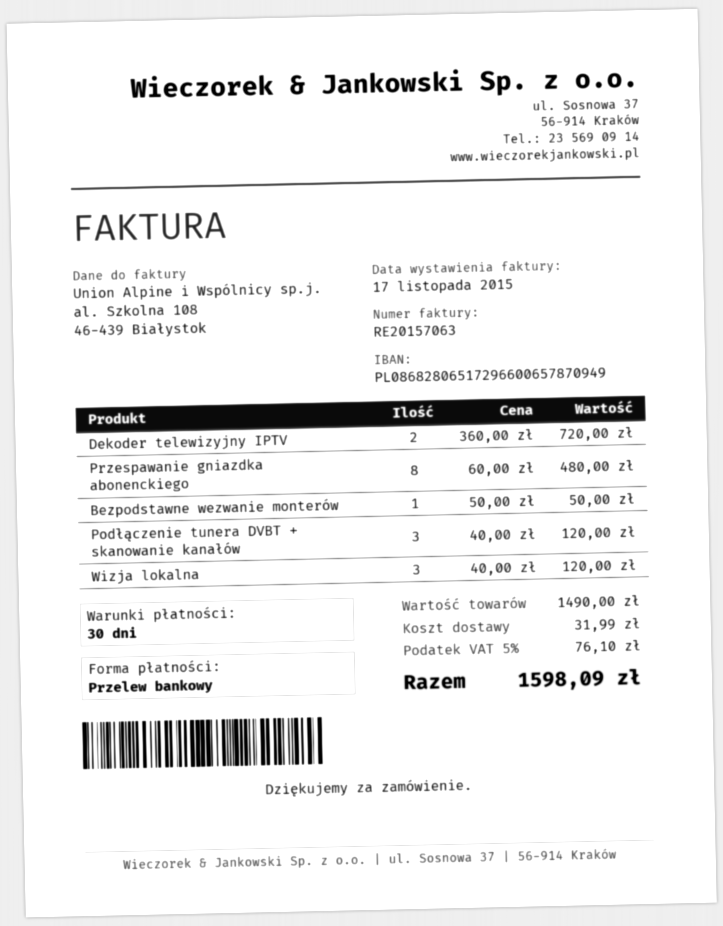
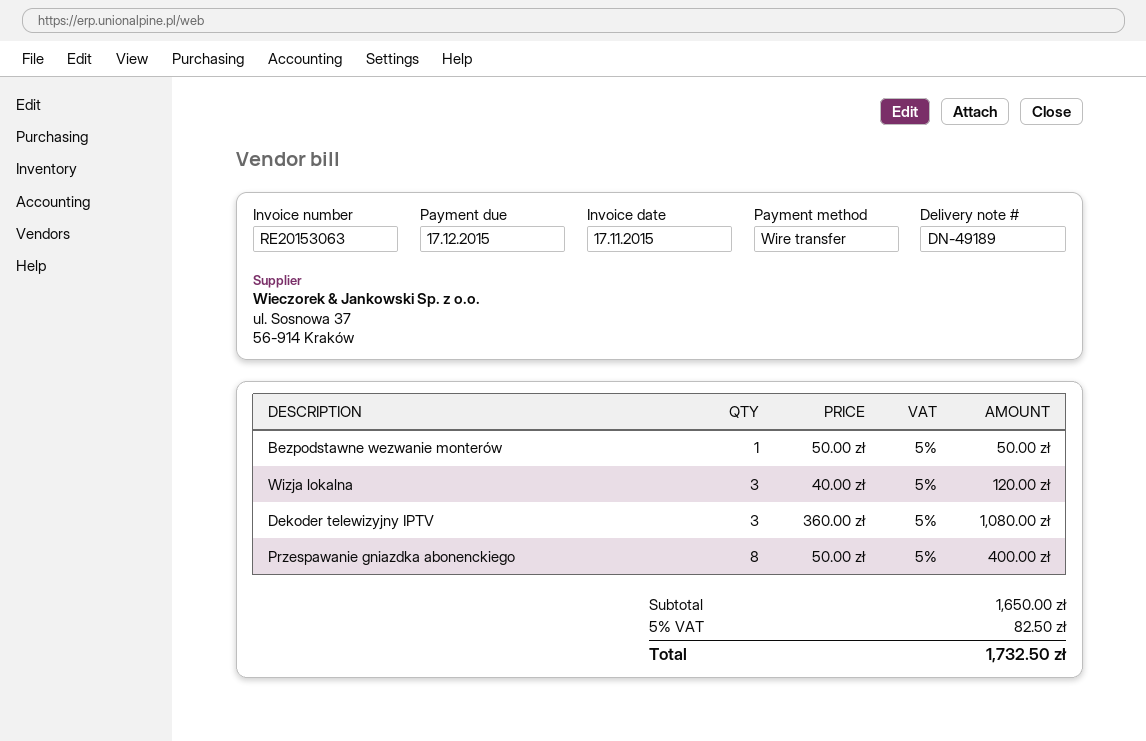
invoice number: RE20157063 -> RE20153063
Dekoder telewizyjny IPTV: 2 x 360.00 = 720.00 -> 3 x 360.00 = 1080.00
Przespawanie gniazdka abonenckiego: 8 x 60.00 = 480.00 -> 8 x 50.00 = 400.00
Podłączenie tunera DVBT + skanowanie kanałów: 3 x 40.00 = 120.00 -> none
subtotal: 1490.00 -> 1650.00
shipping: 31.99 -> none
tax: 5% = 76.10 -> 5% = 82.50
total: 1598.09 -> 1732.50

